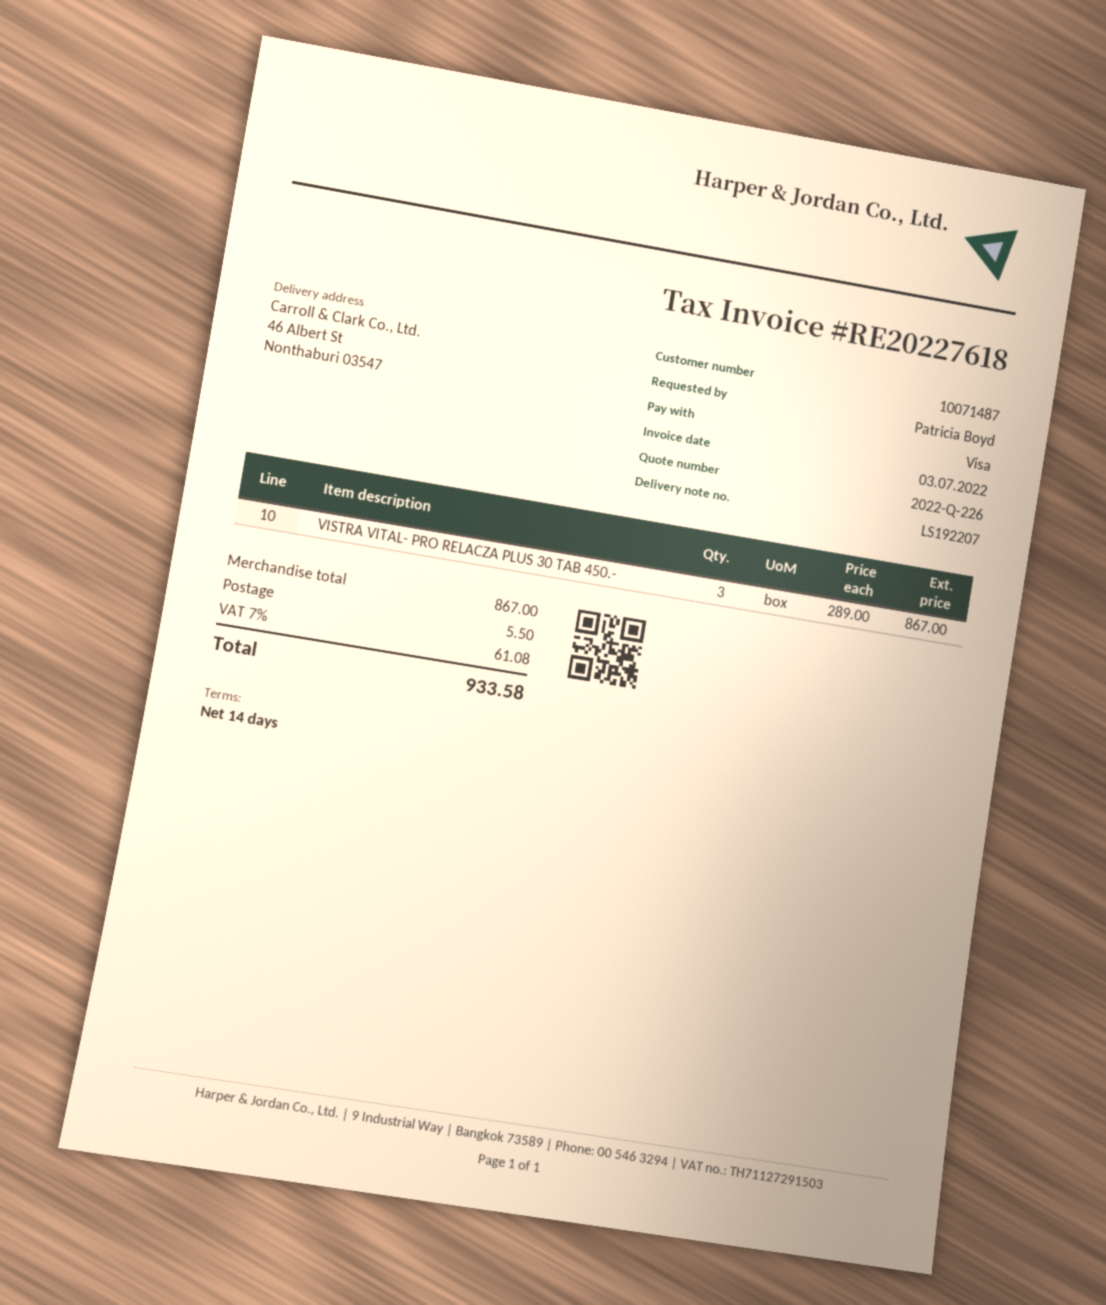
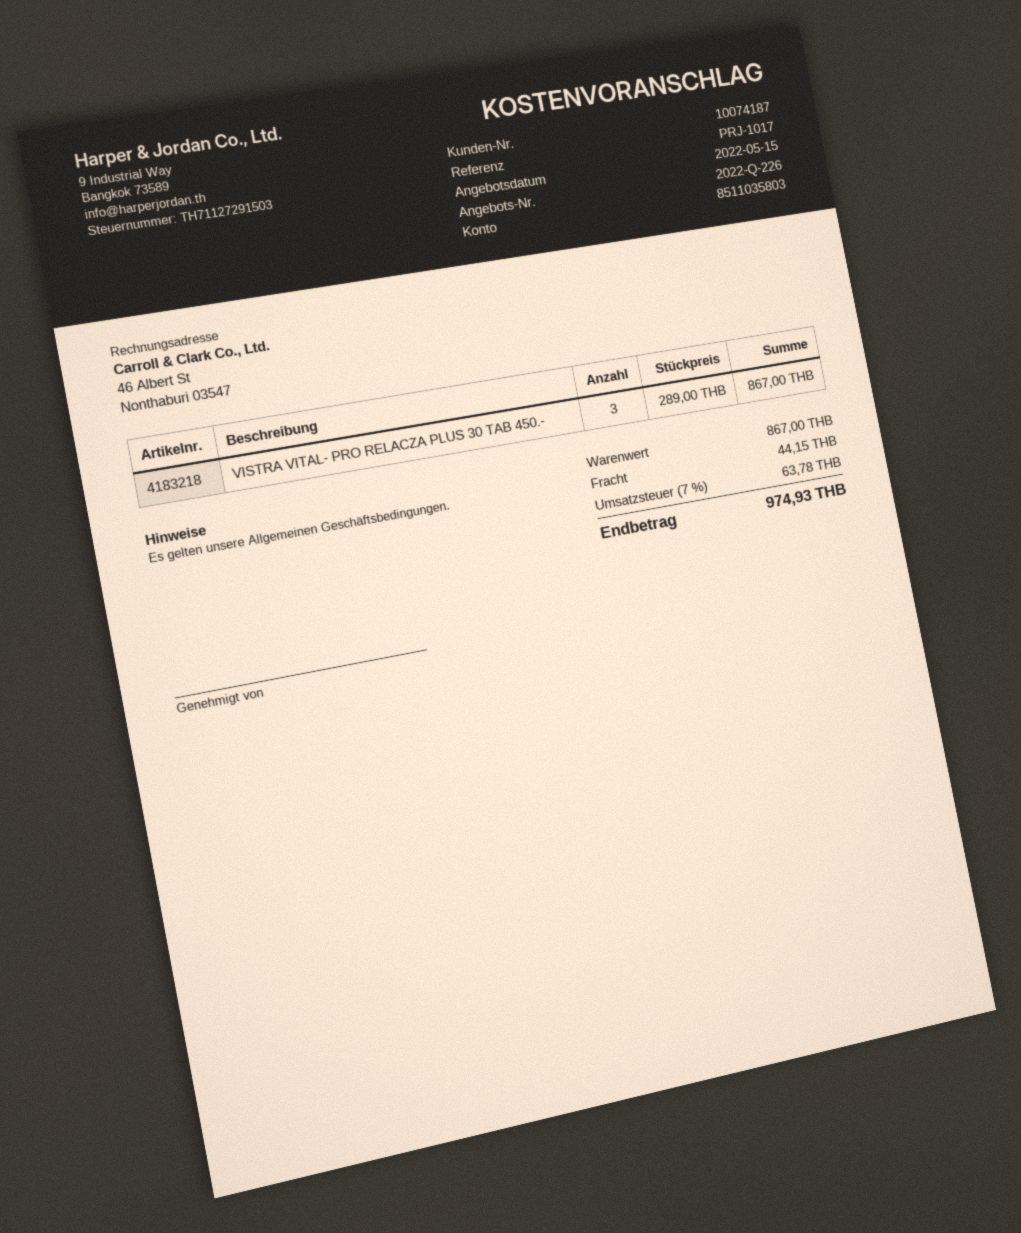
customer number: 10071487 -> 10074187
shipping: 5.50 -> 44.15
tax: 7% = 61.08 -> 7% = 63.78
total: 933.58 -> 974.93

